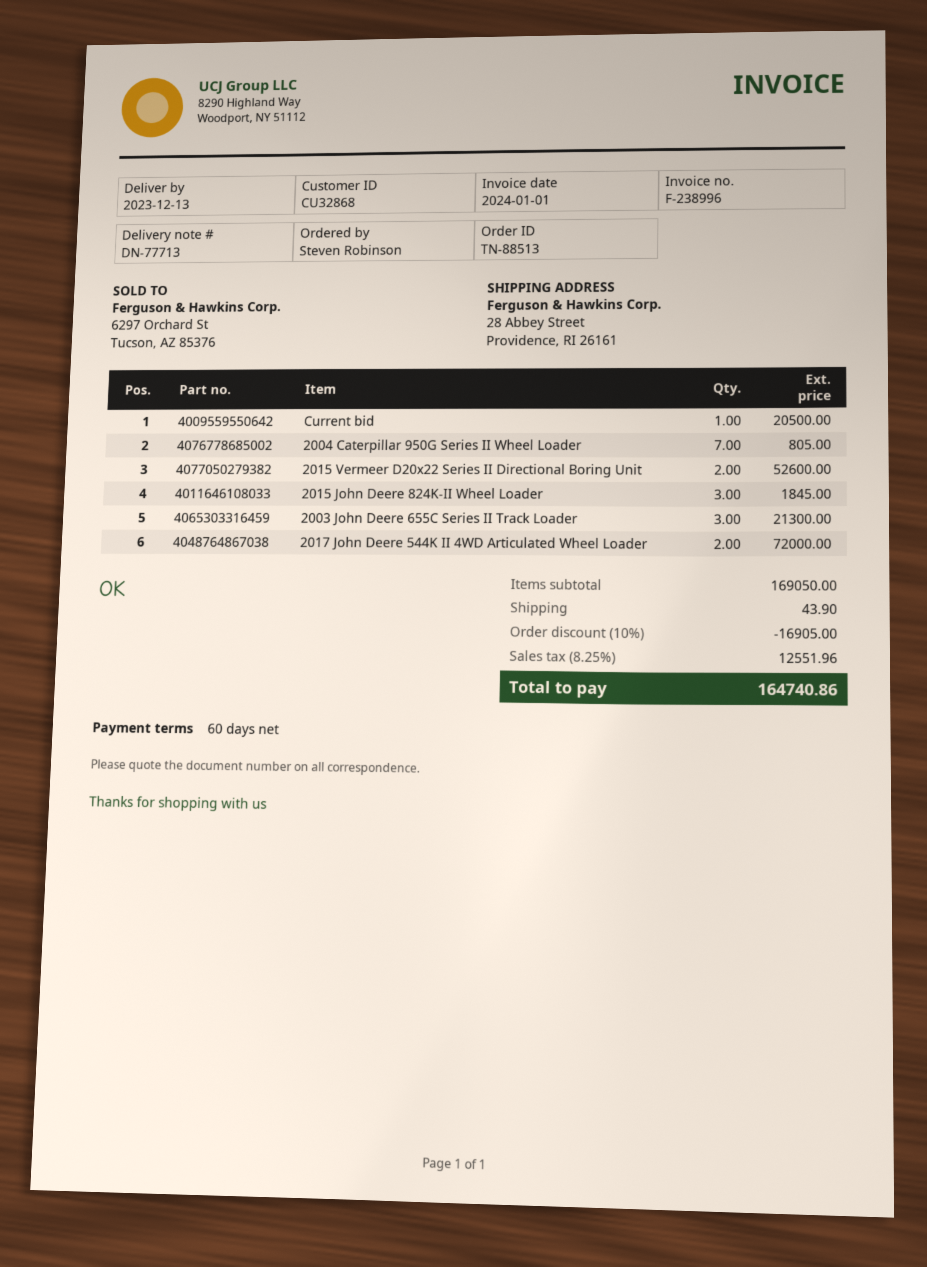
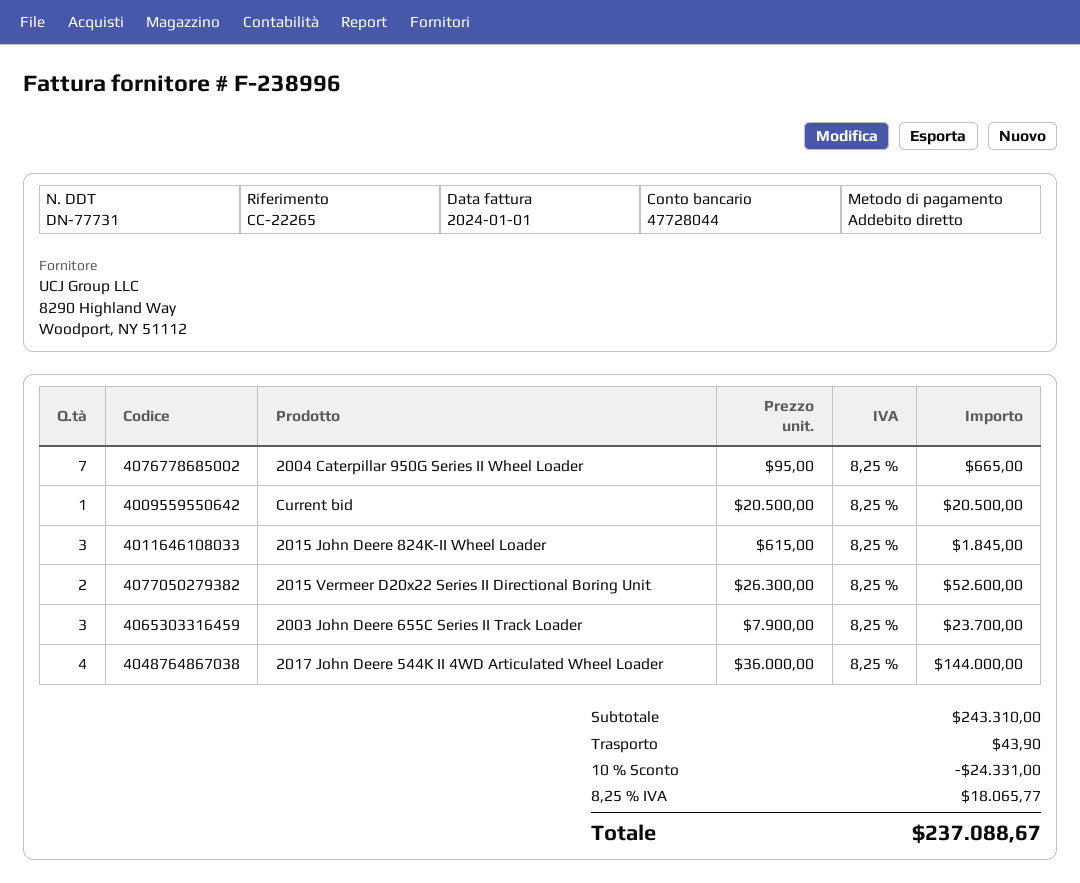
delivery note number: DN-77713 -> DN-77731
2004 Caterpillar 950G Series II Wheel Loader: 7 for 805.00 -> 7 for 665.00
2003 John Deere 655C Series II Track Loader: 3 for 21300.00 -> 3 for 23700.00
2017 John Deere 544K II 4WD Articulated Wheel Loader: 2 for 72000.00 -> 4 for 144000.00
subtotal: 169050.00 -> 243310.00
discount: 10% = 16905.00 -> 10% = 24331.00
tax: 8.25% = 12551.96 -> 8.25% = 18065.77
total: 164740.86 -> 237088.67

